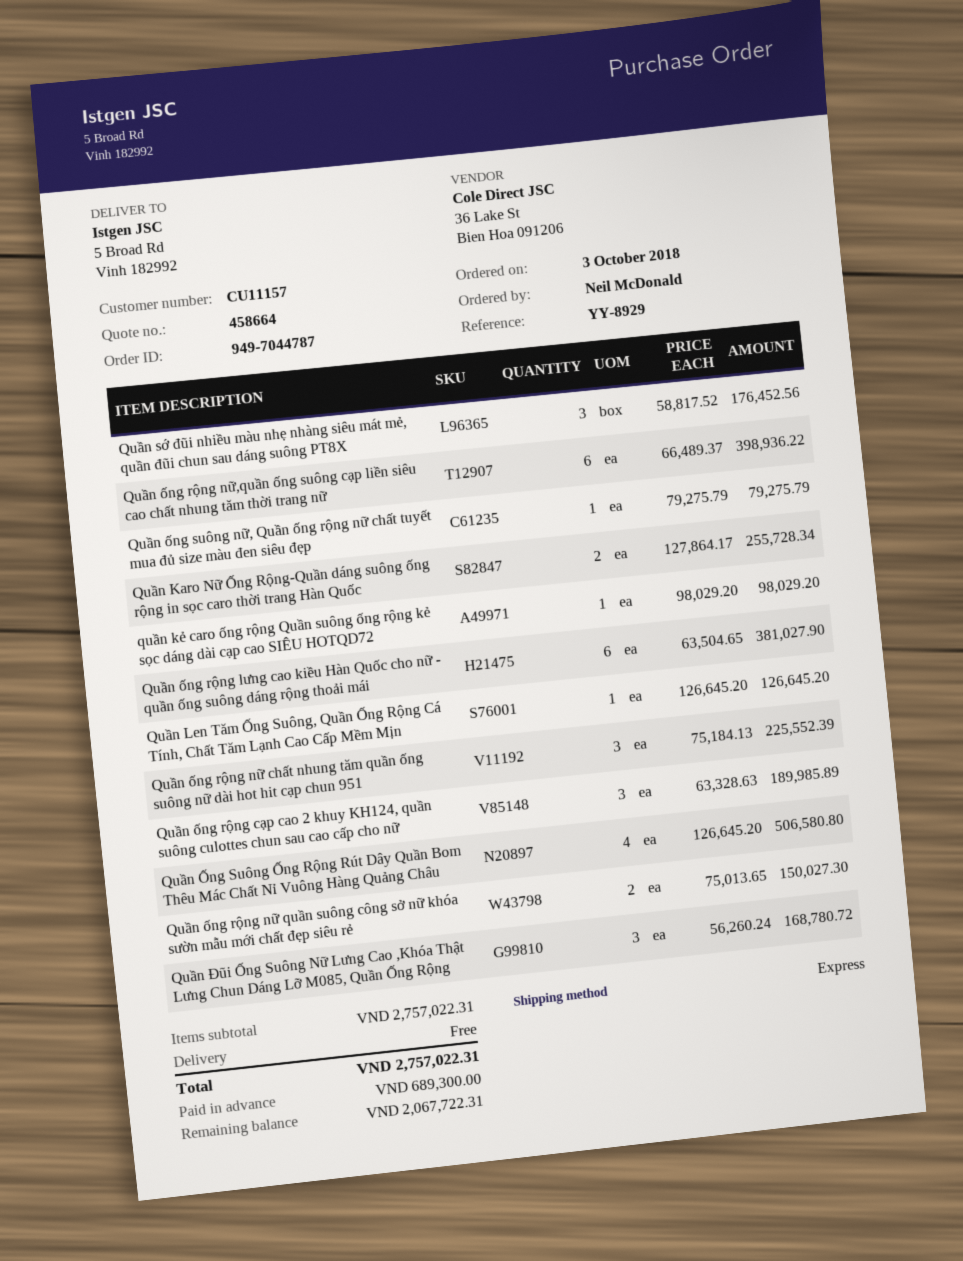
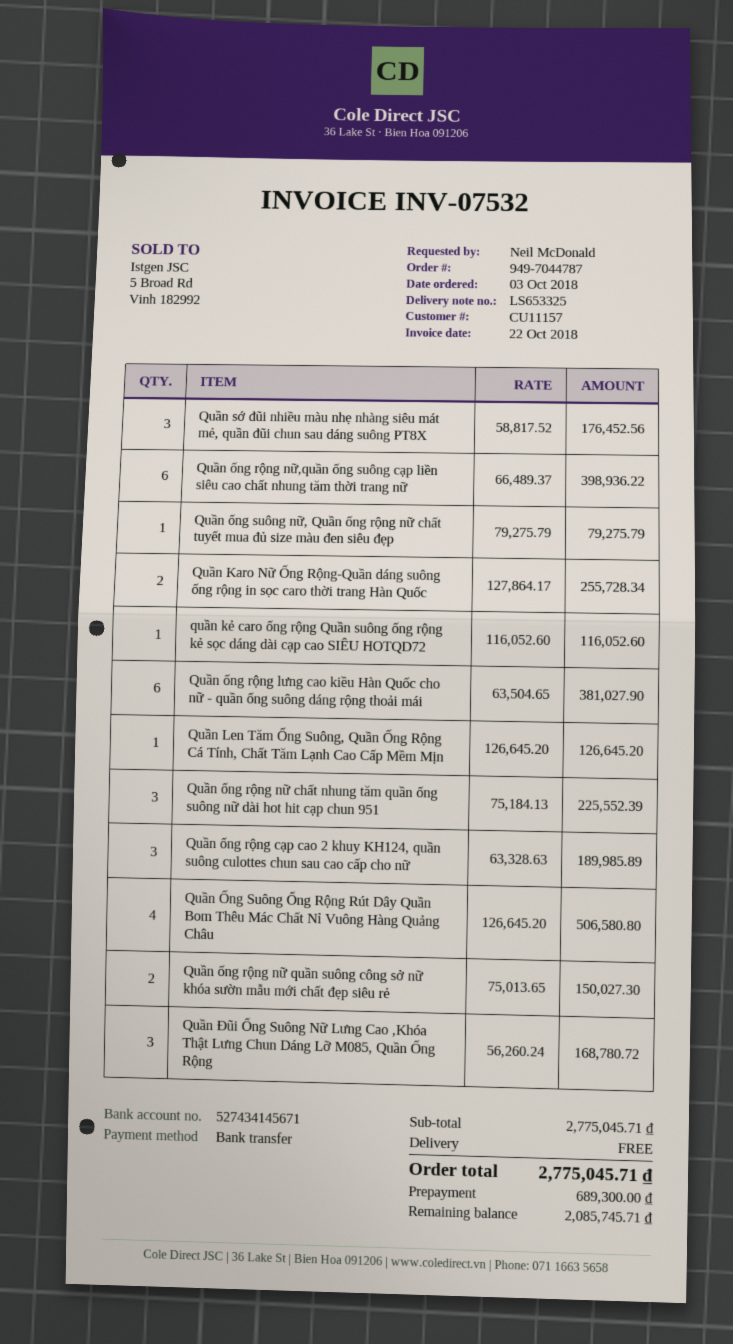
quần kẻ caro ống rộng Quần suông ống rộng kẻ sọc dáng dài cạp cao SIÊU HOTQD72: 1 x 98029.20 = 98029.20 -> 1 x 116052.60 = 116052.60
subtotal: 2757022.31 -> 2775045.71
total: 2757022.31 -> 2775045.71
balance: 2067722.31 -> 2085745.71

